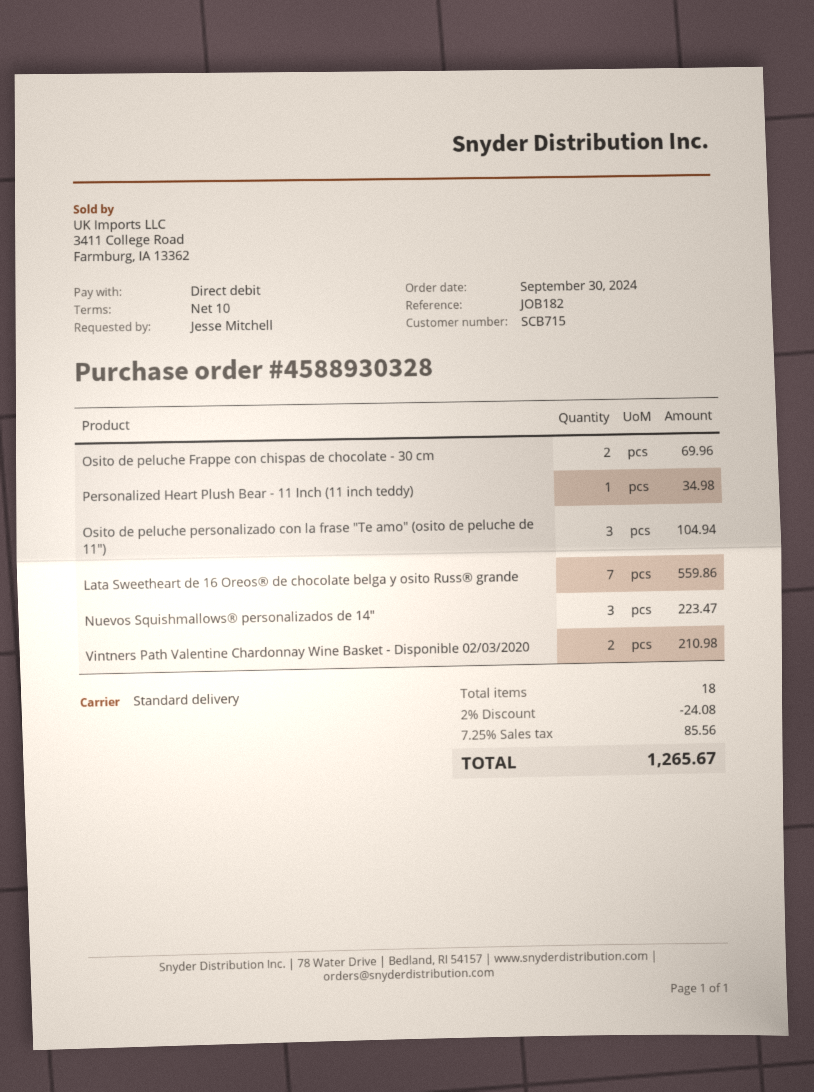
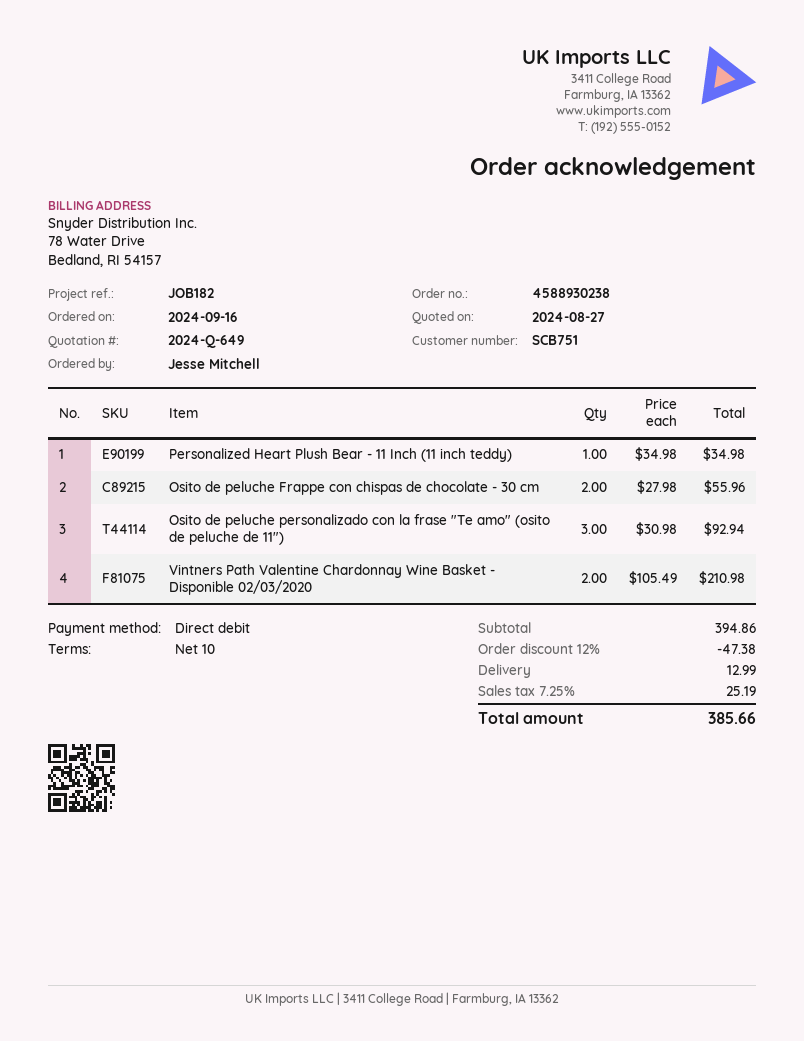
order number: 4588930328 -> 4588930238
order date: 2024-09-30 -> 2024-09-16
customer number: SCB715 -> SCB751
Osito de peluche Frappe con chispas de chocolate - 30 cm: 2 for 69.96 -> 2 for 55.96
Osito de peluche personalizado con la frase "Te amo" (osito de peluche de 11"): 3 for 104.94 -> 3 for 92.94
Lata Sweetheart de 16 Oreos® de chocolate belga y osito Russ® grande: 7 for 559.86 -> none
Nuevos Squishmallows® personalizados de 14": 3 for 223.47 -> none
discount: 2% = 24.08 -> 12% = 47.38
shipping: none -> 12.99
tax: 7.25% = 85.56 -> 7.25% = 25.19
total: 1265.67 -> 385.66

